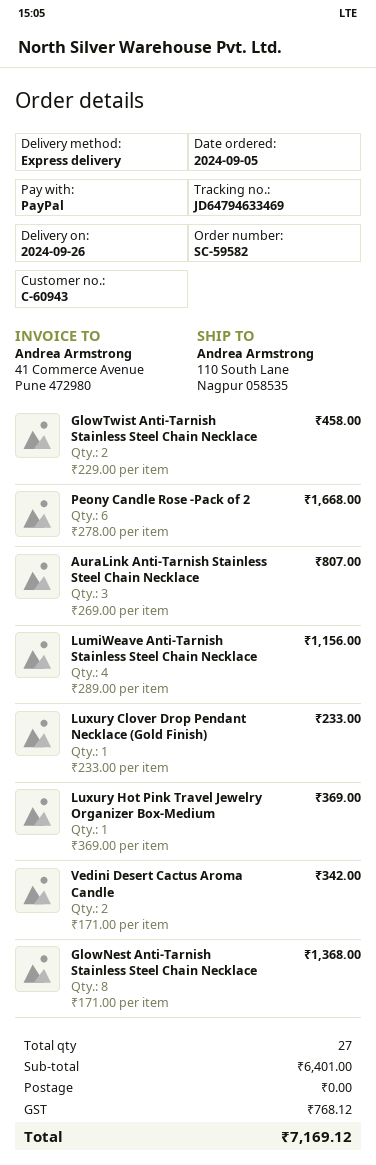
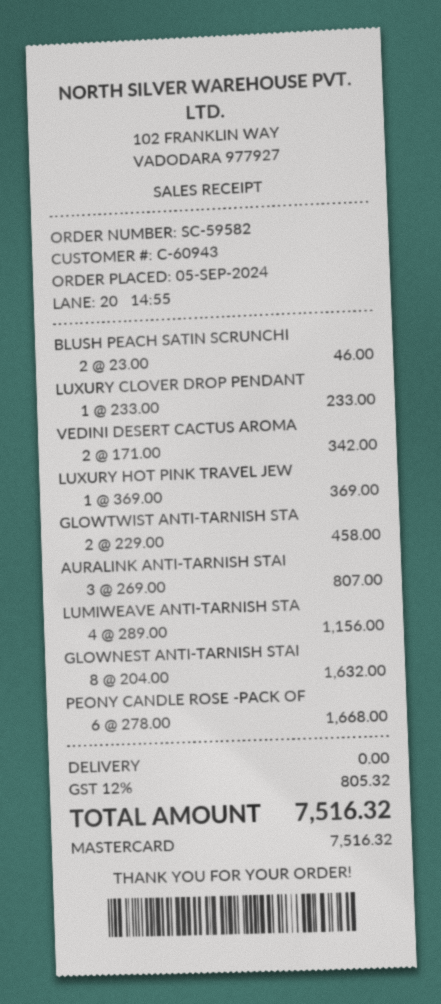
payment method: PayPal -> Mastercard
GlowNest Anti-Tarnish Stainless Steel Chain Necklace: 8 x 171.00 = 1368.00 -> 8 x 204.00 = 1632.00
BLUSH PEACH SATIN SCRUNCHI: none -> 2 x 23.00 = 46.00
tax: 768.12 -> 805.32
total: 7169.12 -> 7516.32

